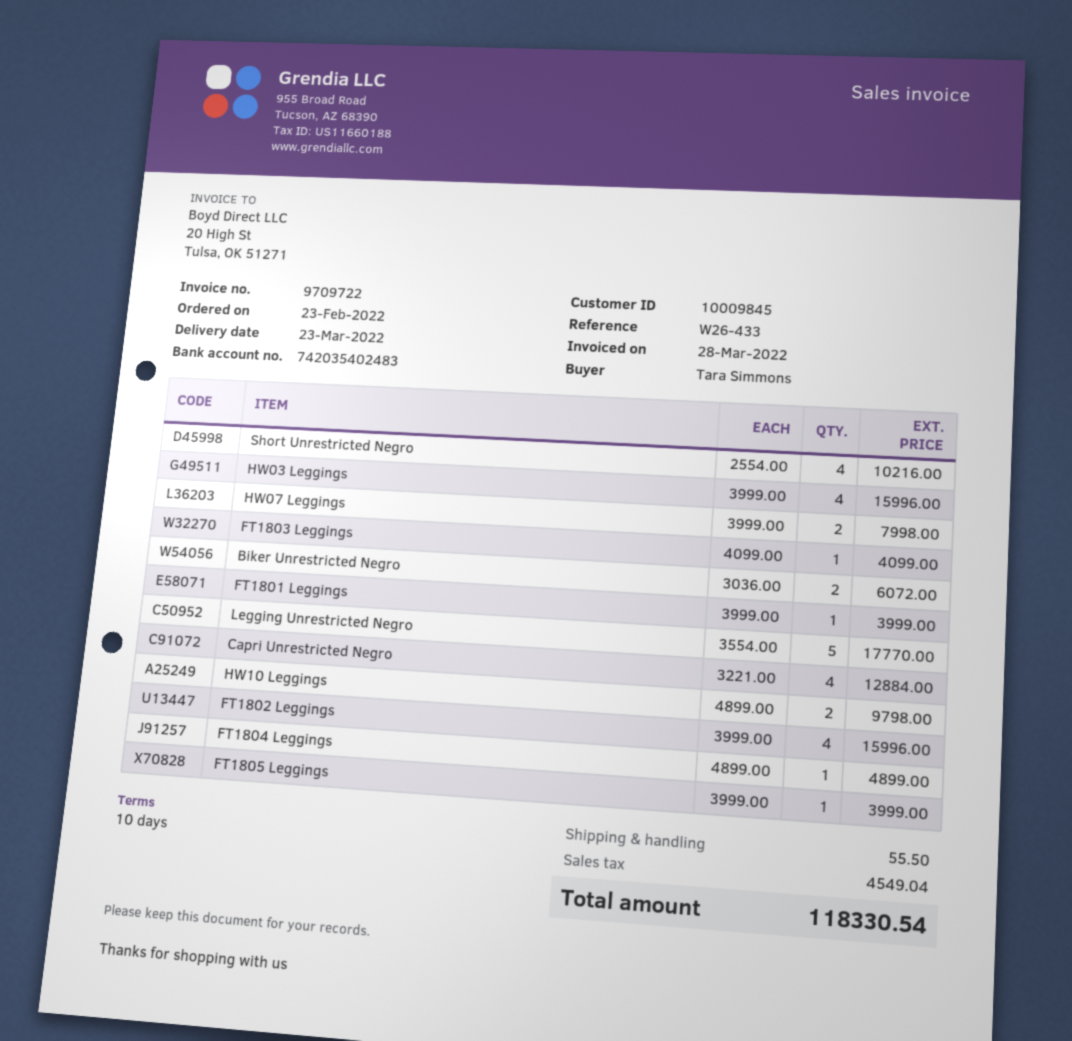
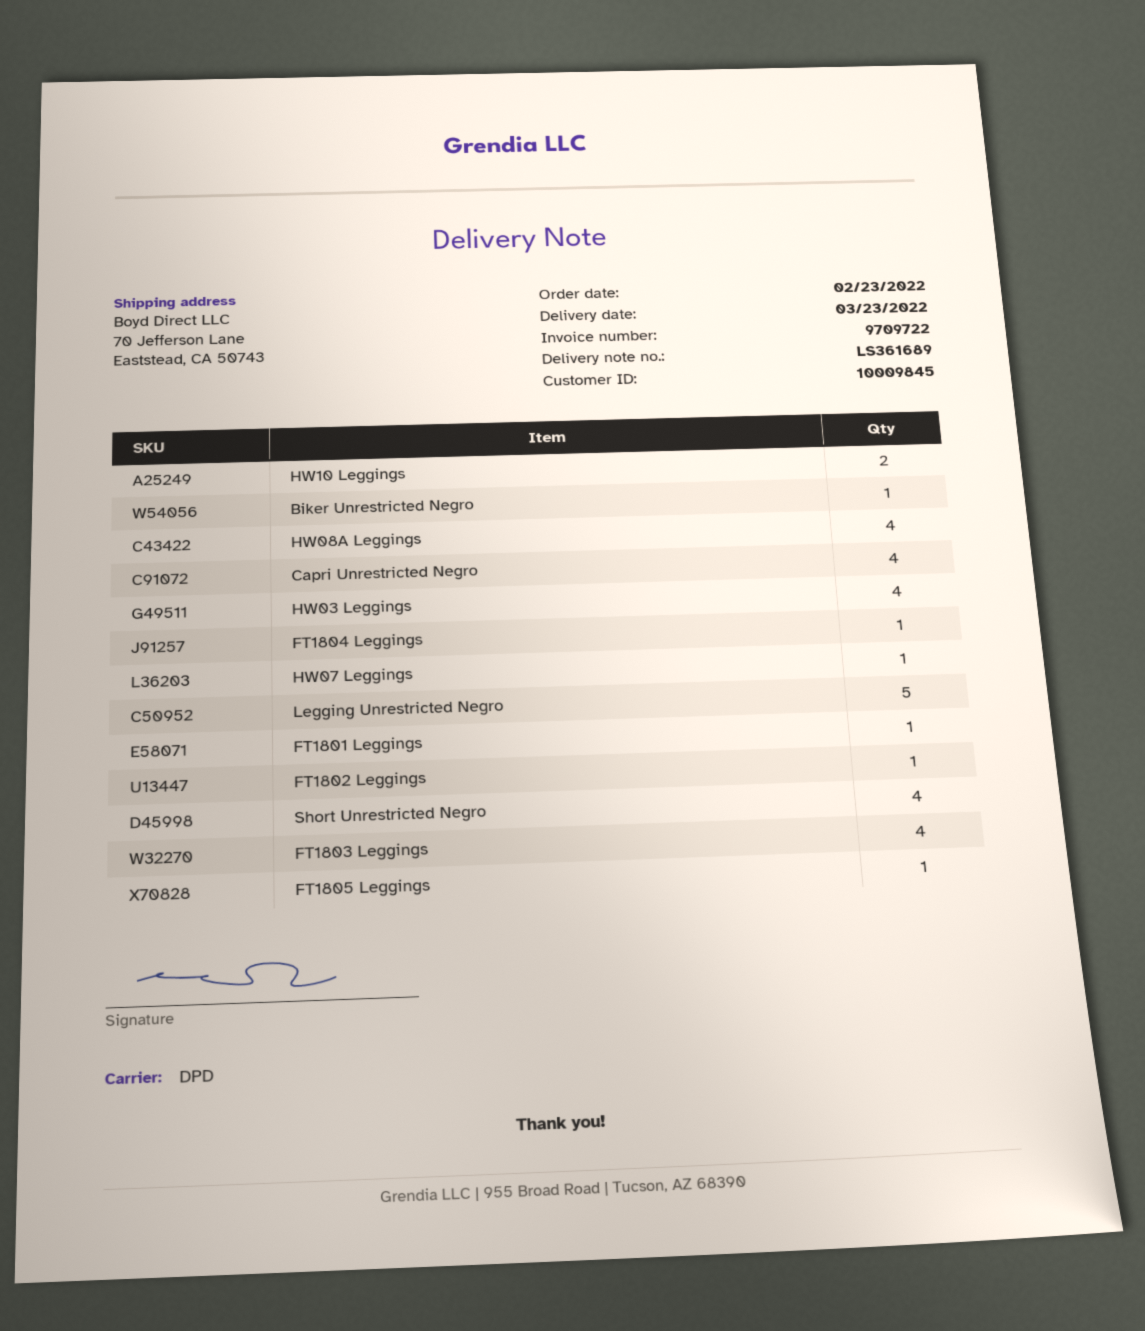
HW07 Leggings: 2 -> 1
FT1803 Leggings: 1 -> 4
Biker Unrestricted Negro: 2 -> 1
FT1802 Leggings: 4 -> 1
HW08A Leggings: none -> 4

